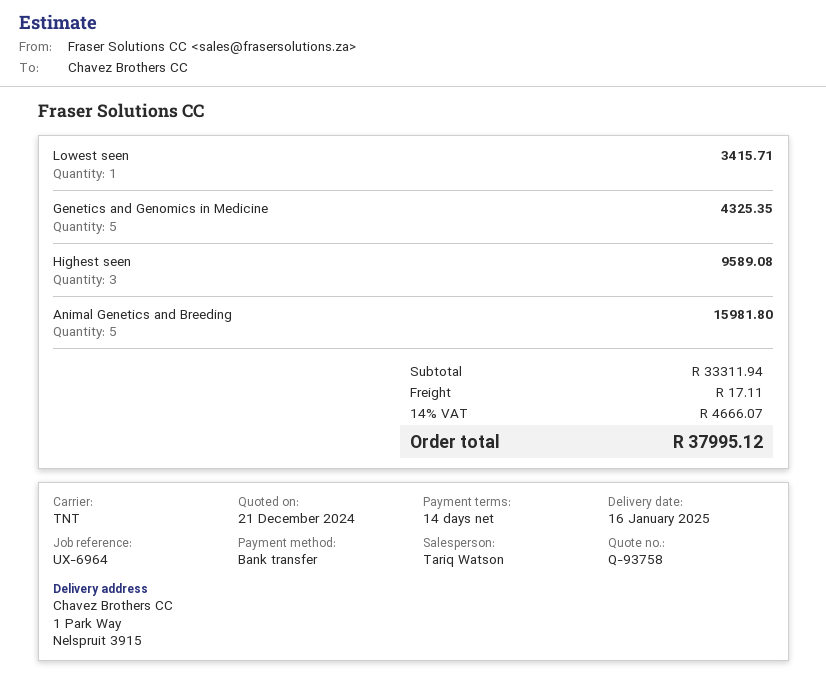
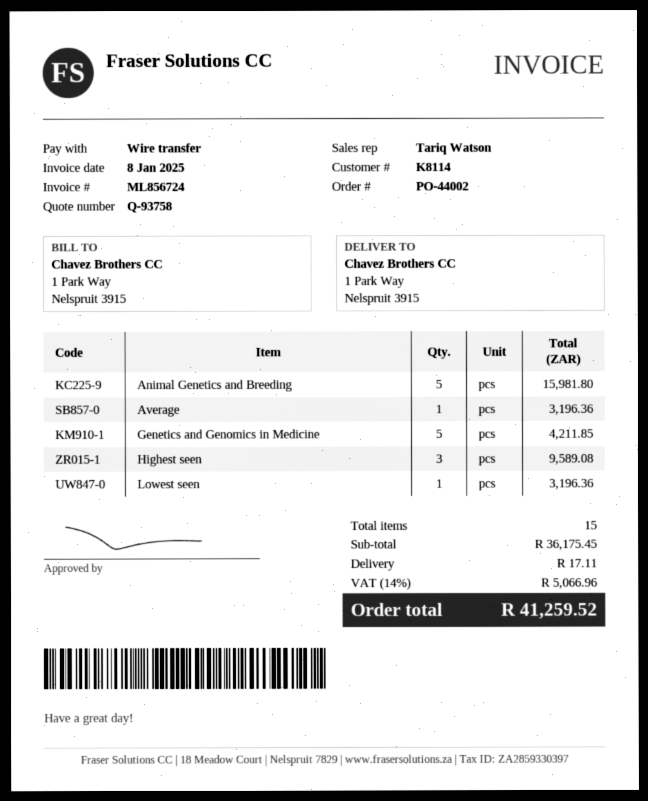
Lowest seen: 1 for 3415.71 -> 1 for 3196.36
Genetics and Genomics in Medicine: 5 for 4325.35 -> 5 for 4211.85
Average: none -> 1 for 3196.36
subtotal: 33311.94 -> 36175.45
tax: 14% = 4666.07 -> 14% = 5066.96
total: 37995.12 -> 41259.52

